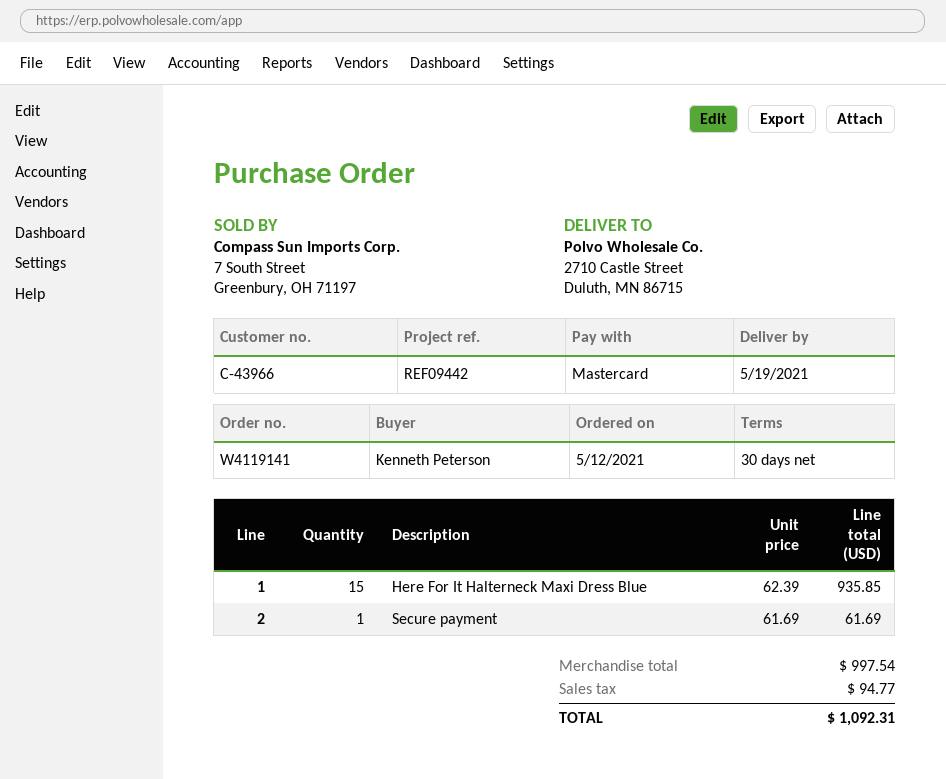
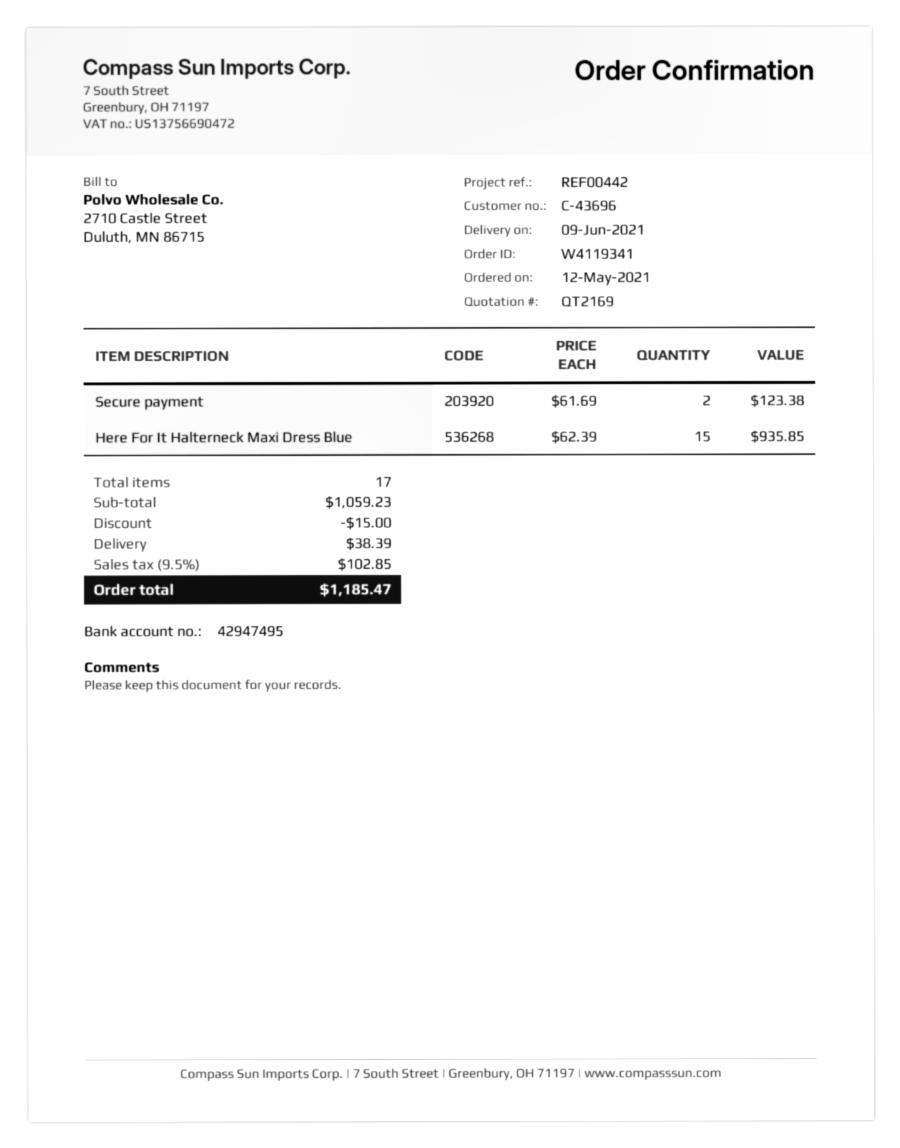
order number: W4119141 -> W4119341
delivery date: 2021-05-19 -> 2021-06-09
customer number: C-43966 -> C-43696
reference: REF09442 -> REF00442
Secure payment: 1 x 61.69 = 61.69 -> 2 x 61.69 = 123.38
subtotal: 997.54 -> 1059.23
discount: none -> 15.00
shipping: none -> 38.39
tax: 94.77 -> 102.85
total: 1092.31 -> 1185.47

